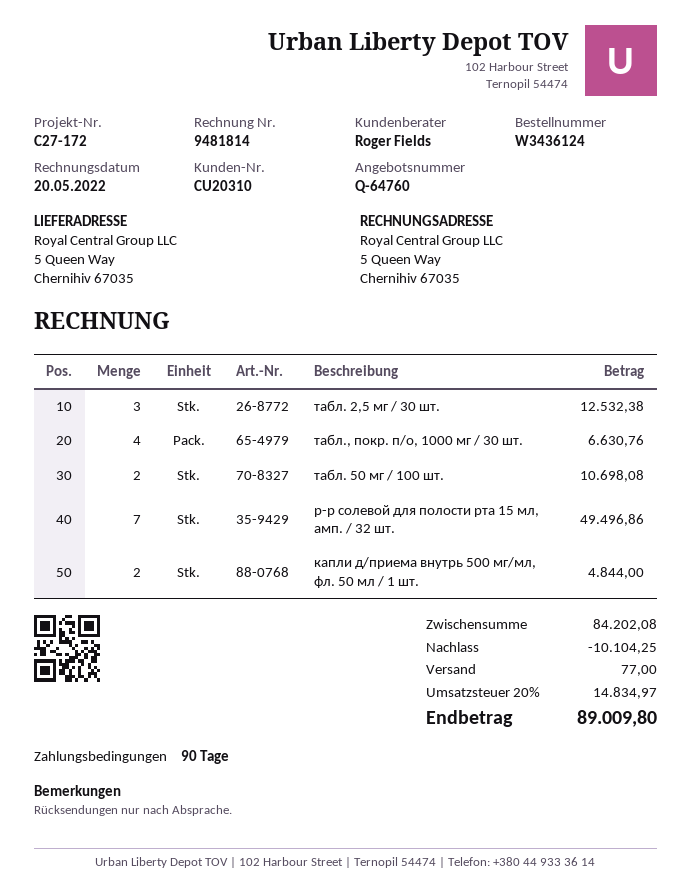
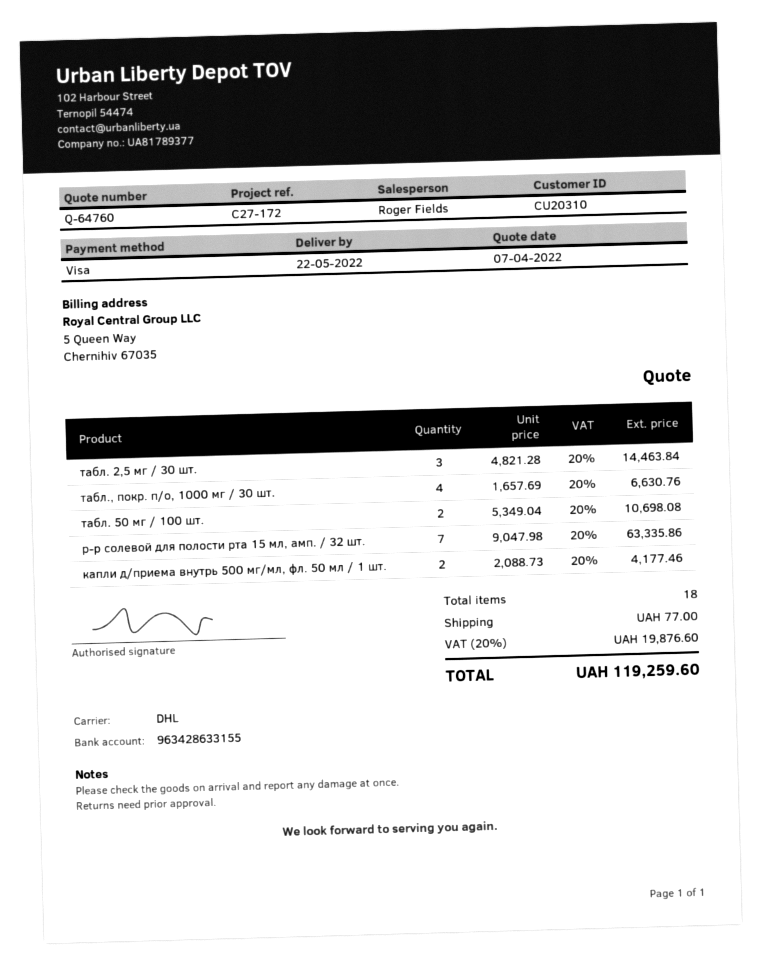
табл. 2,5 мг / 30 шт.: 3 for 12532.38 -> 3 for 14463.84
р-р солевой для полости рта 15 мл, амп. / 32 шт.: 7 for 49496.86 -> 7 for 63335.86
капли д/приема внутрь 500 мг/мл, фл. 50 мл / 1 шт.: 2 for 4844.00 -> 2 for 4177.46
discount: 10104.25 -> none
tax: 20% = 14834.97 -> 20% = 19876.60
total: 89009.80 -> 119259.60

